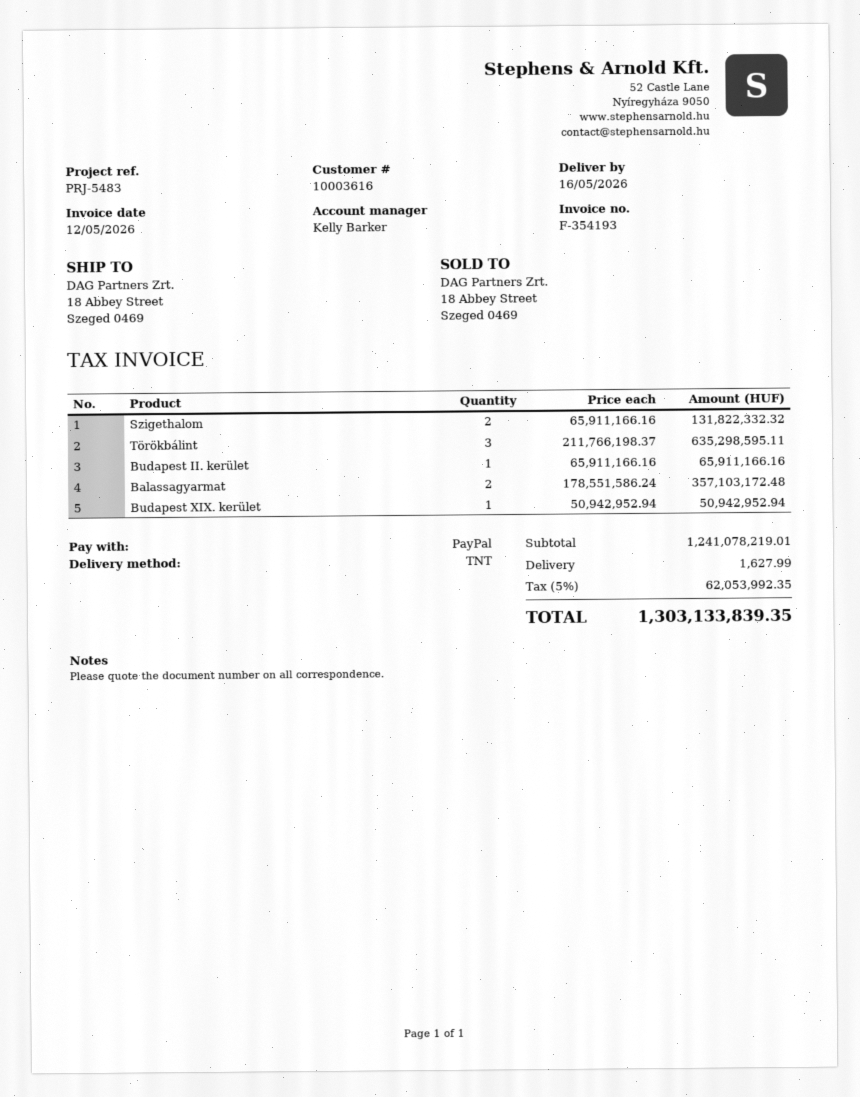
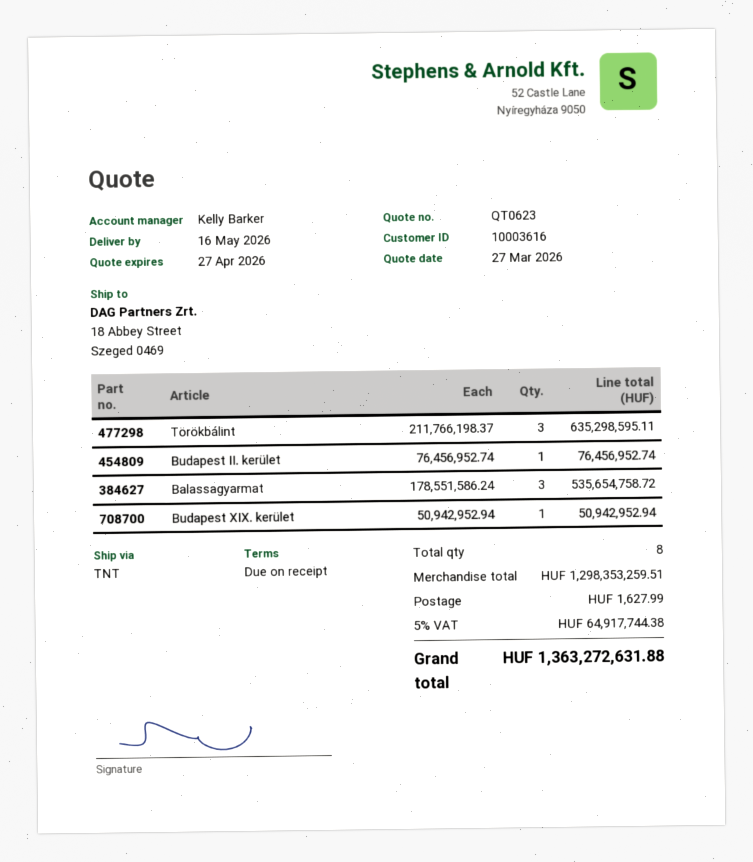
Szigethalom: 2 x 65911166.16 = 131822332.32 -> none
Budapest II. kerület: 1 x 65911166.16 = 65911166.16 -> 1 x 76456952.74 = 76456952.74
Balassagyarmat: 2 x 178551586.24 = 357103172.48 -> 3 x 178551586.24 = 535654758.72
subtotal: 1241078219.01 -> 1298353259.51
tax: 5% = 62053992.35 -> 5% = 64917744.38
total: 1303133839.35 -> 1363272631.88

